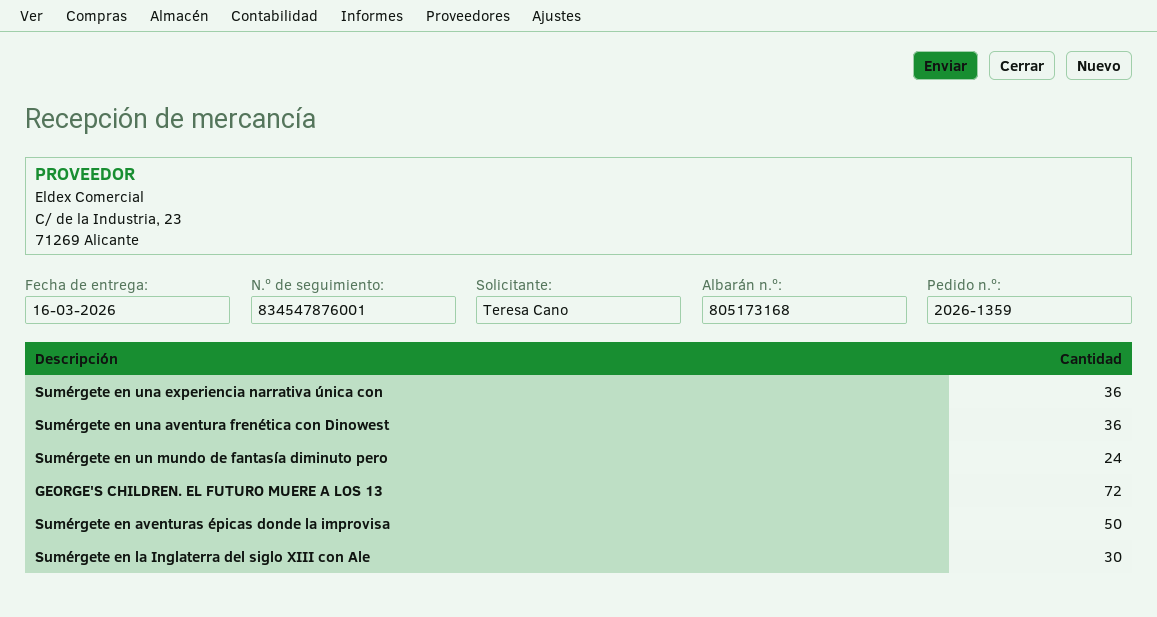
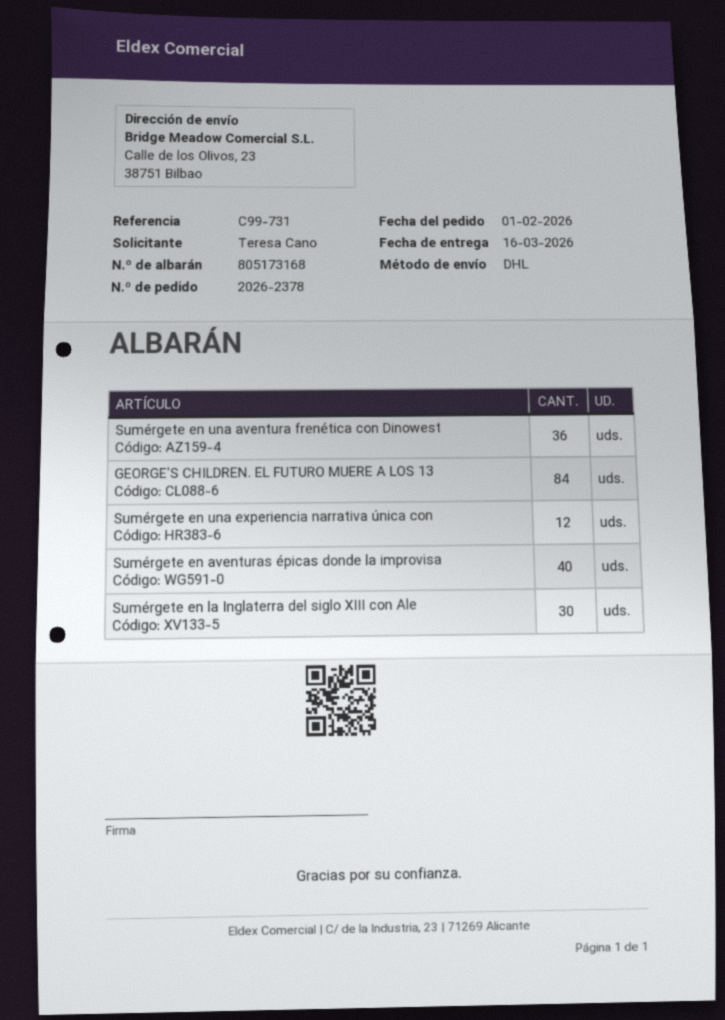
order number: 2026-1359 -> 2026-2378
Sumérgete en una experiencia narrativa única con: 36 -> 12
Sumérgete en un mundo de fantasía diminuto pero: 24 -> none
GEORGE'S CHILDREN. EL FUTURO MUERE A LOS 13: 72 -> 84
Sumérgete en aventuras épicas donde la improvisa: 50 -> 40

